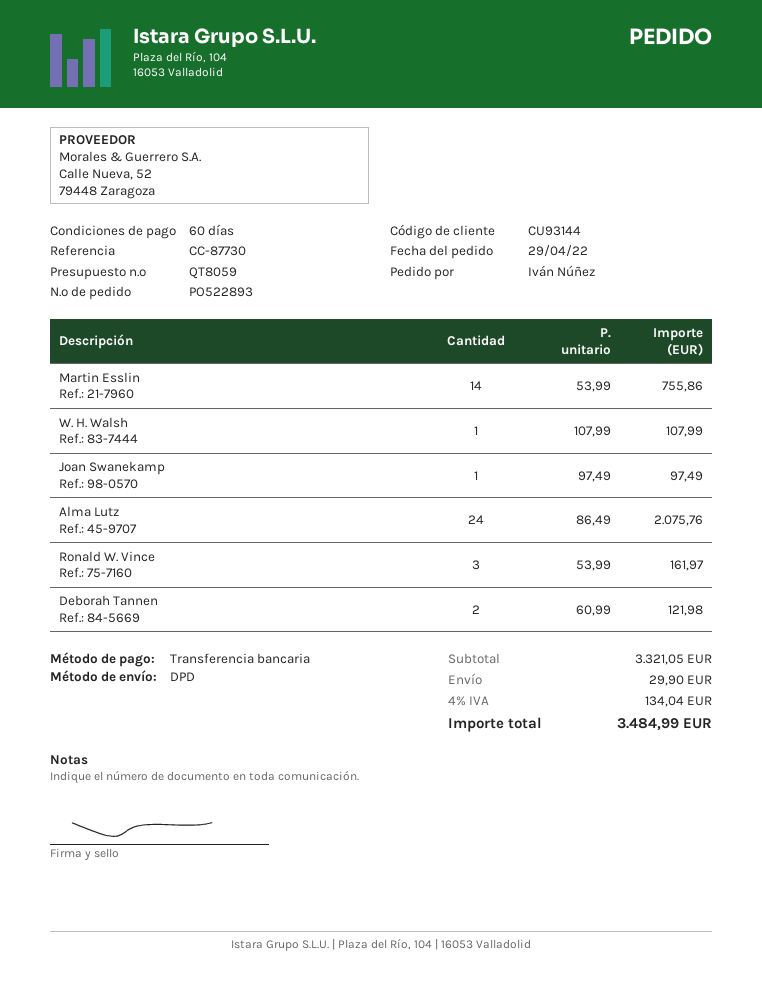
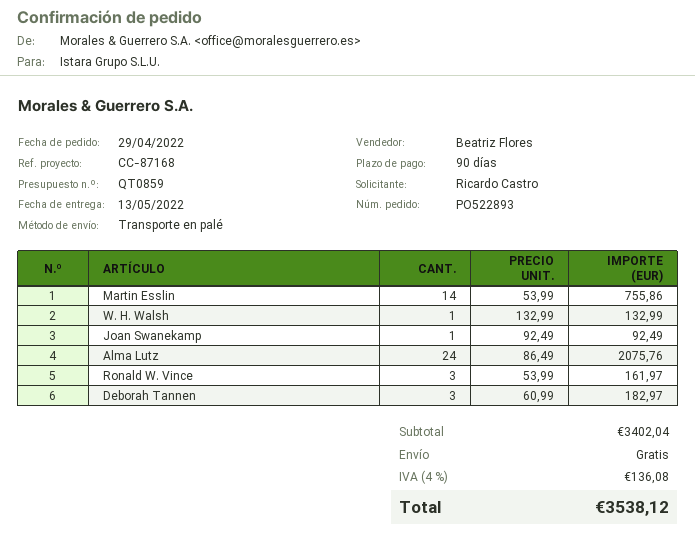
quote number: QT8059 -> QT0859
payment terms: 60 days -> 90 days
reference: CC-87730 -> CC-87168
ordered by: Iván Núñez -> Ricardo Castro
shipping method: DPD -> pallet freight
W. H. Walsh: 1 x 107.99 = 107.99 -> 1 x 132.99 = 132.99
Joan Swanekamp: 1 x 97.49 = 97.49 -> 1 x 92.49 = 92.49
Deborah Tannen: 2 x 60.99 = 121.98 -> 3 x 60.99 = 182.97
subtotal: 3321.05 -> 3402.04
shipping: 29.90 -> 0.00
tax: 4% = 134.04 -> 4% = 136.08
total: 3484.99 -> 3538.12

